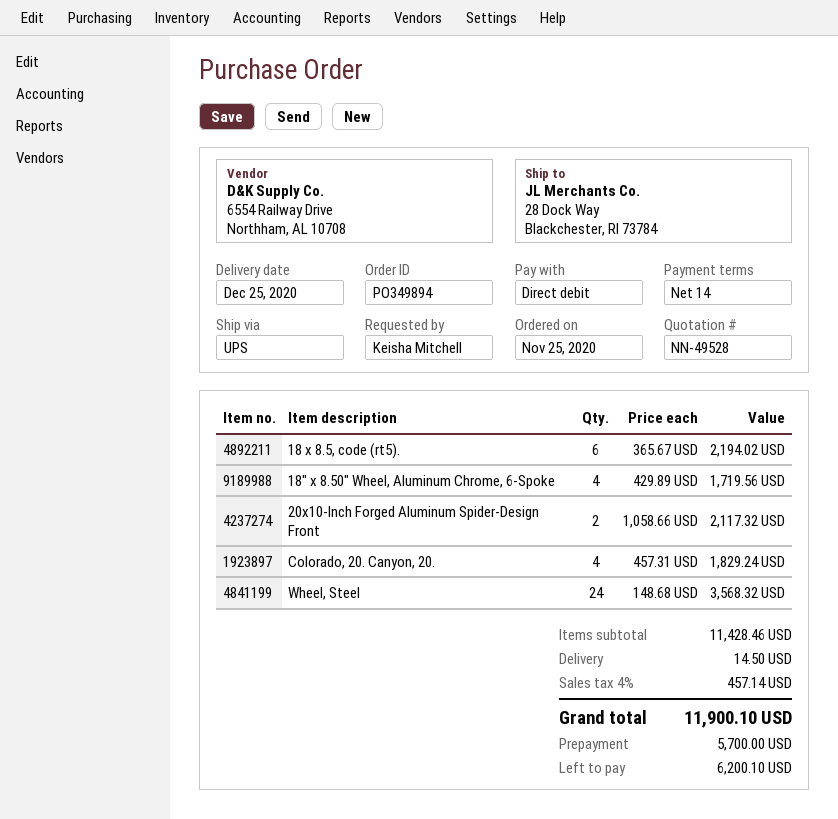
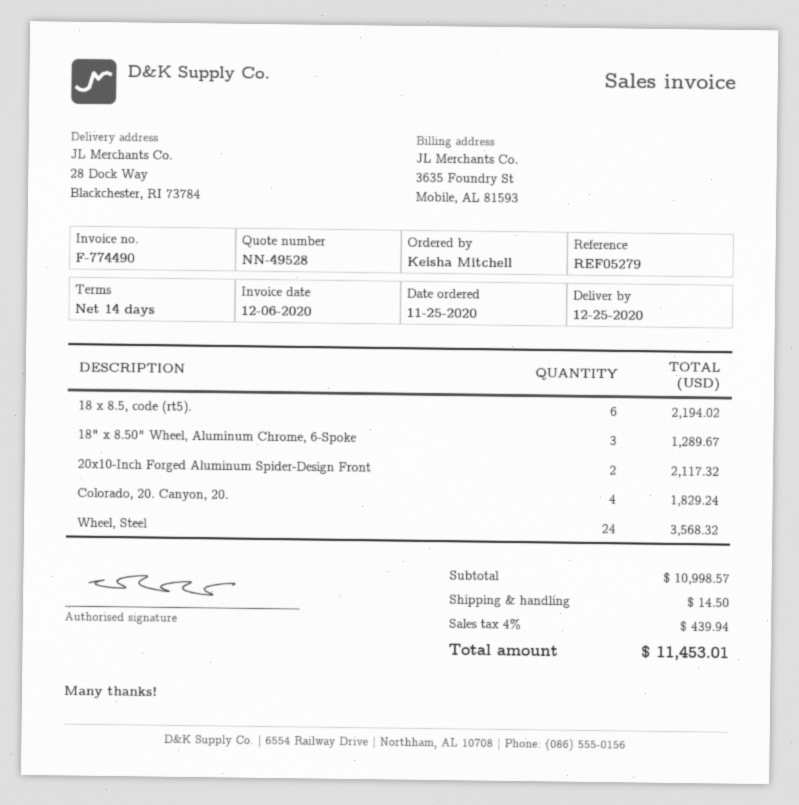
18" x 8.50" Wheel, Aluminum Chrome, 6-Spoke: 4 for 1719.56 -> 3 for 1289.67
subtotal: 11428.46 -> 10998.57
tax: 4% = 457.14 -> 4% = 439.94
total: 11900.10 -> 11453.01

